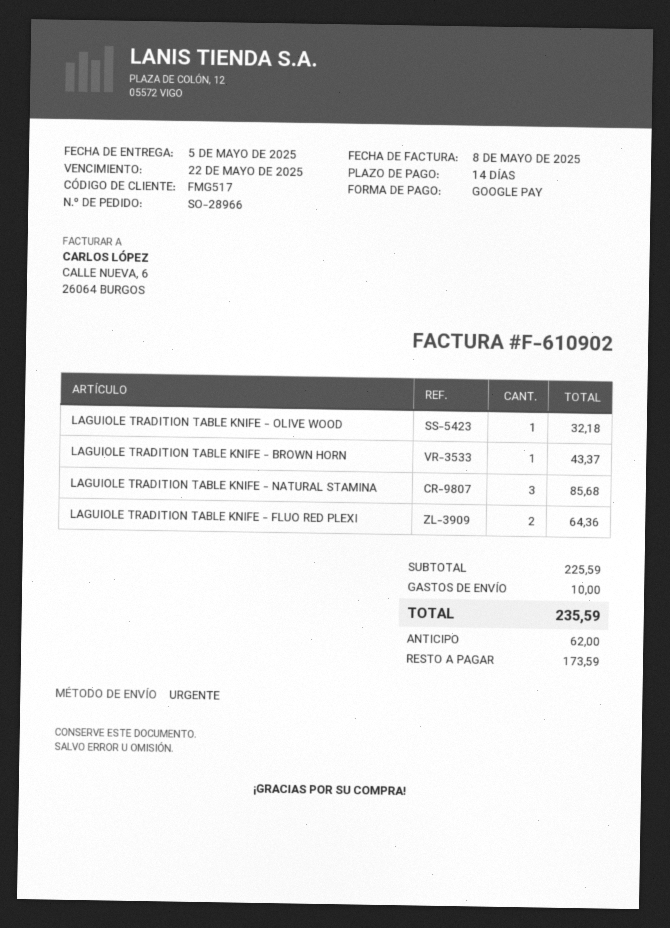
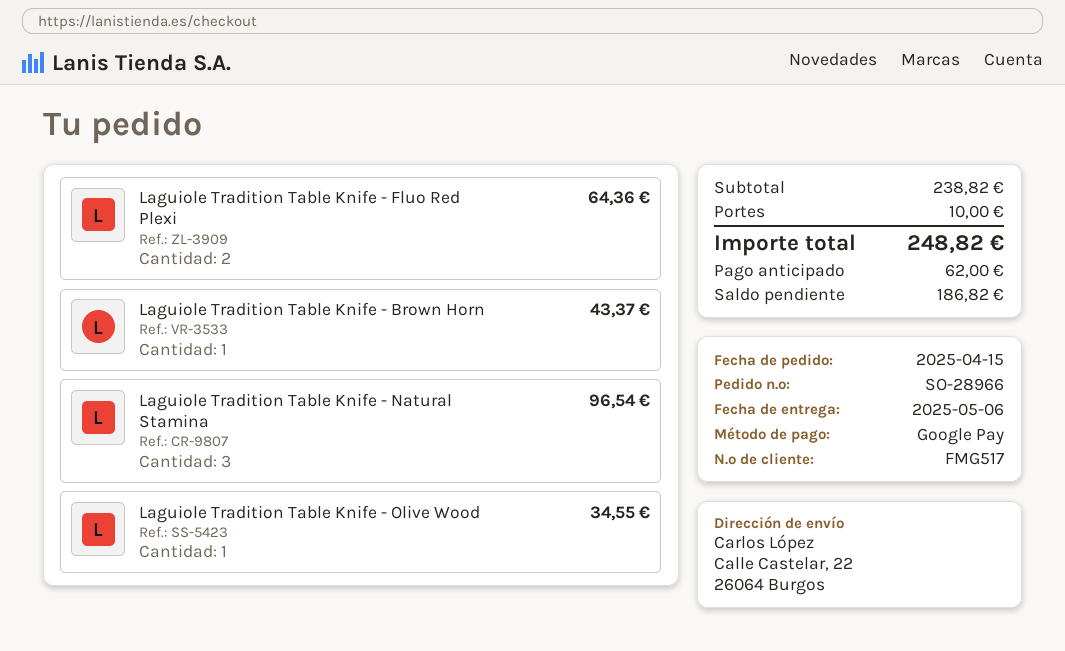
delivery date: 2025-05-05 -> 2025-05-06
LAGUIOLE TRADITION TABLE KNIFE - OLIVE WOOD: 1 for 32.18 -> 1 for 34.55
LAGUIOLE TRADITION TABLE KNIFE - NATURAL STAMINA: 3 for 85.68 -> 3 for 96.54
subtotal: 225.59 -> 238.82
total: 235.59 -> 248.82
balance: 173.59 -> 186.82

